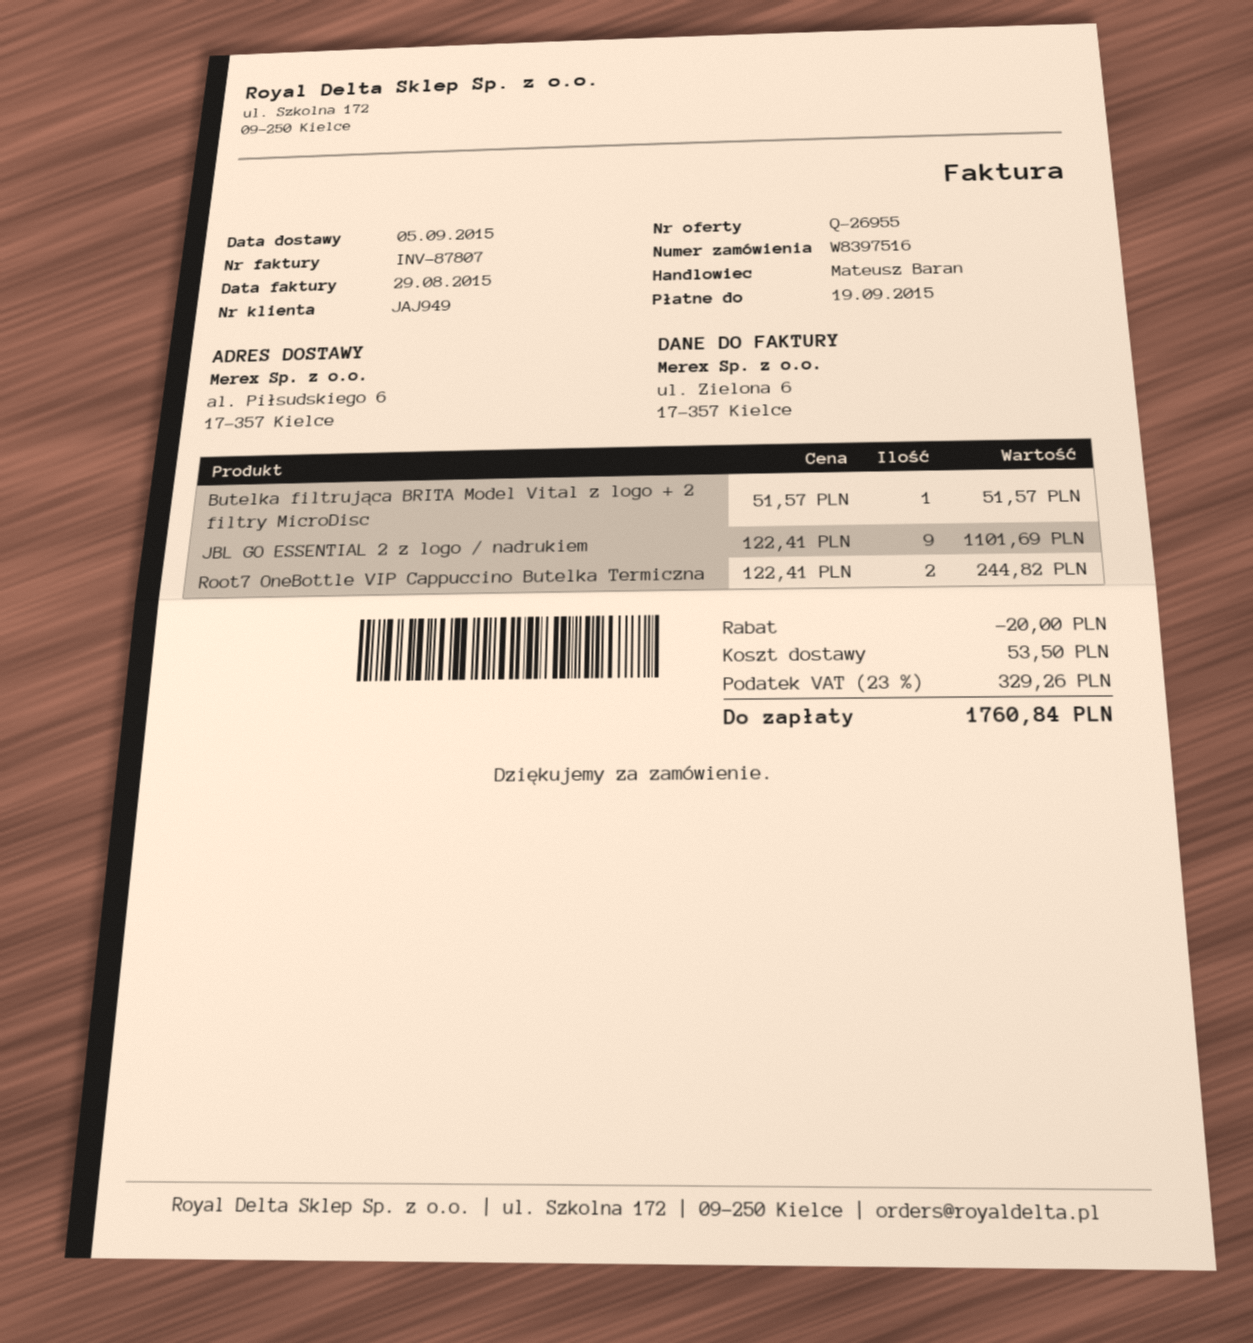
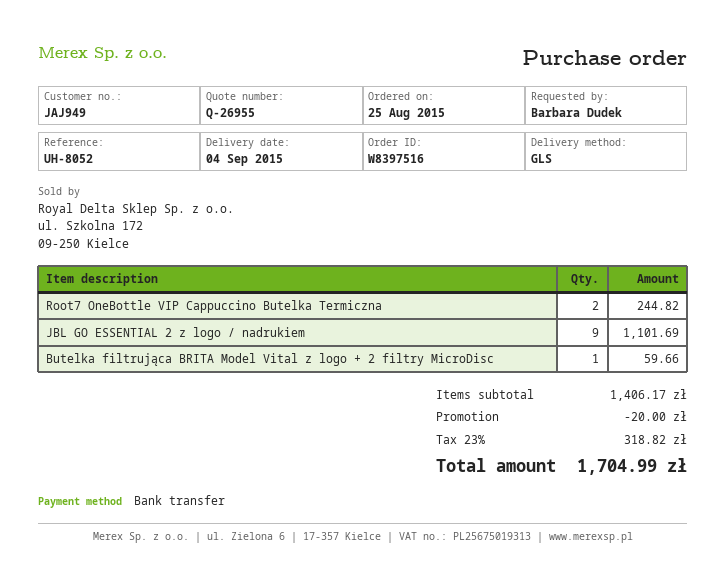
delivery date: 2015-09-05 -> 2015-09-04
Butelka filtrująca BRITA Model Vital z logo + 2 filtry MicroDisc: 1 for 51.57 -> 1 for 59.66
shipping: 53.50 -> none
tax: 23% = 329.26 -> 23% = 318.82
total: 1760.84 -> 1704.99

